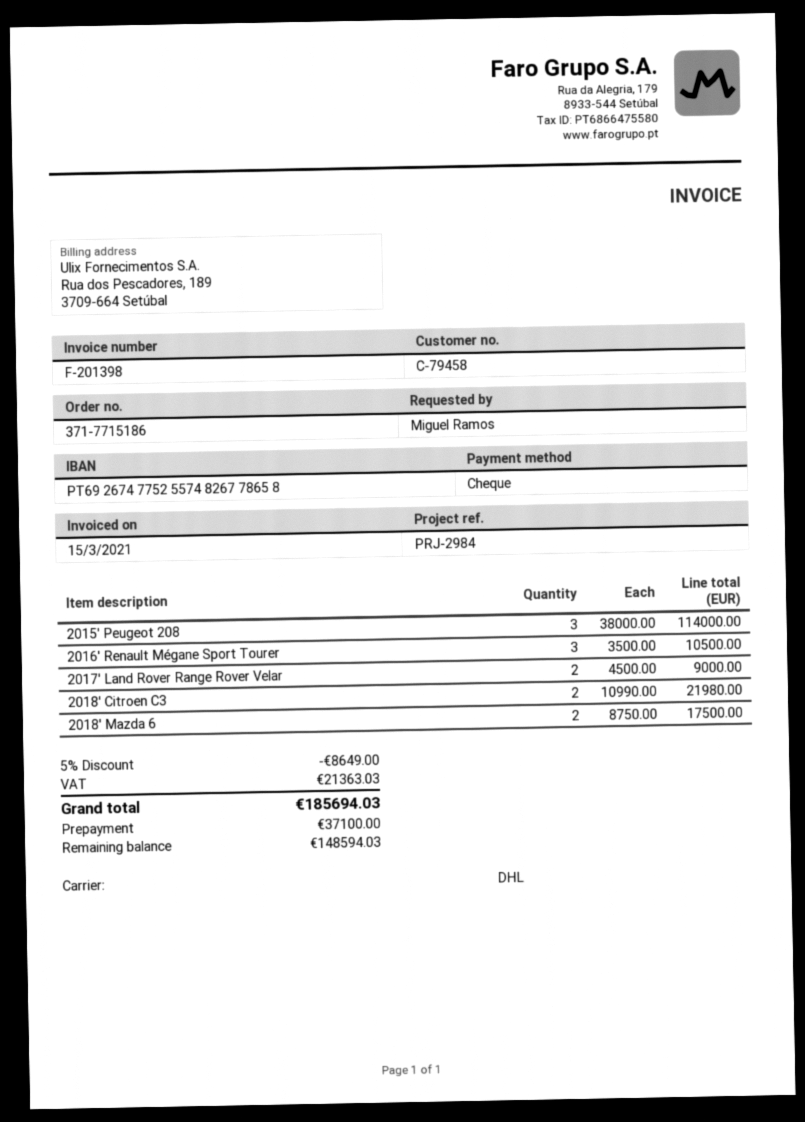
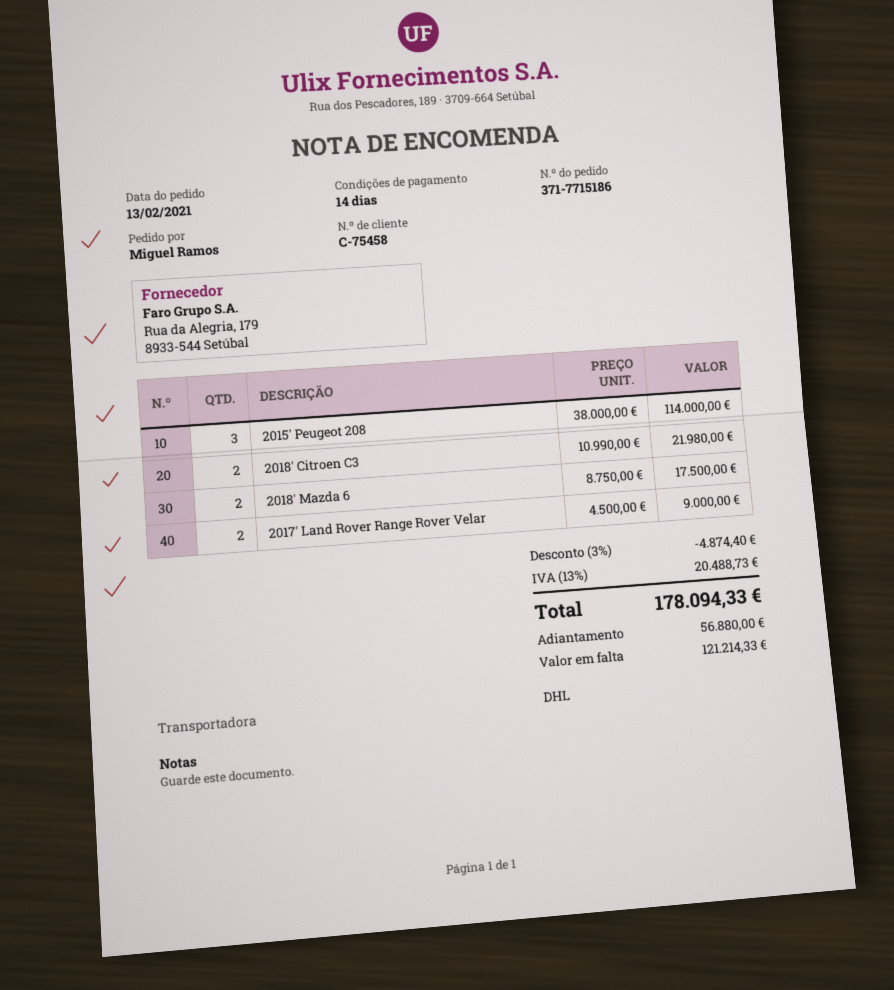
customer number: C-79458 -> C-75458
2016' Renault Mégane Sport Tourer: 3 x 3500.00 = 10500.00 -> none
discount: 5% = 8649.00 -> 3% = 4874.40
tax: 21363.03 -> 20488.73
total: 185694.03 -> 178094.33
deposit: 37100.00 -> 56880.00
balance: 148594.03 -> 121214.33

